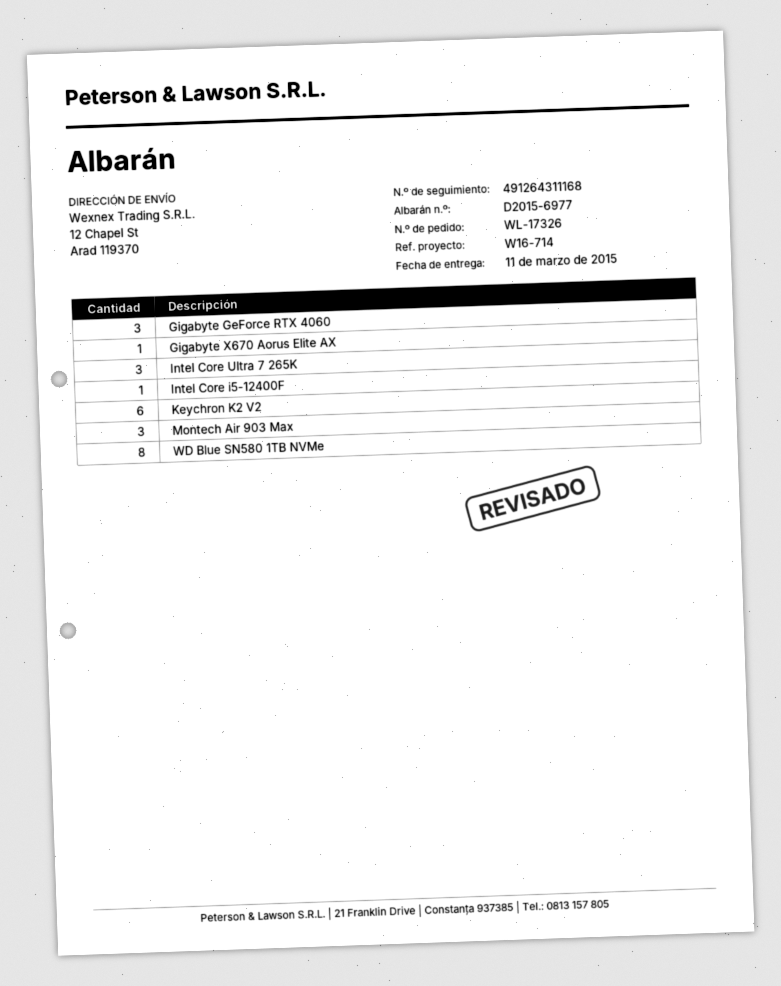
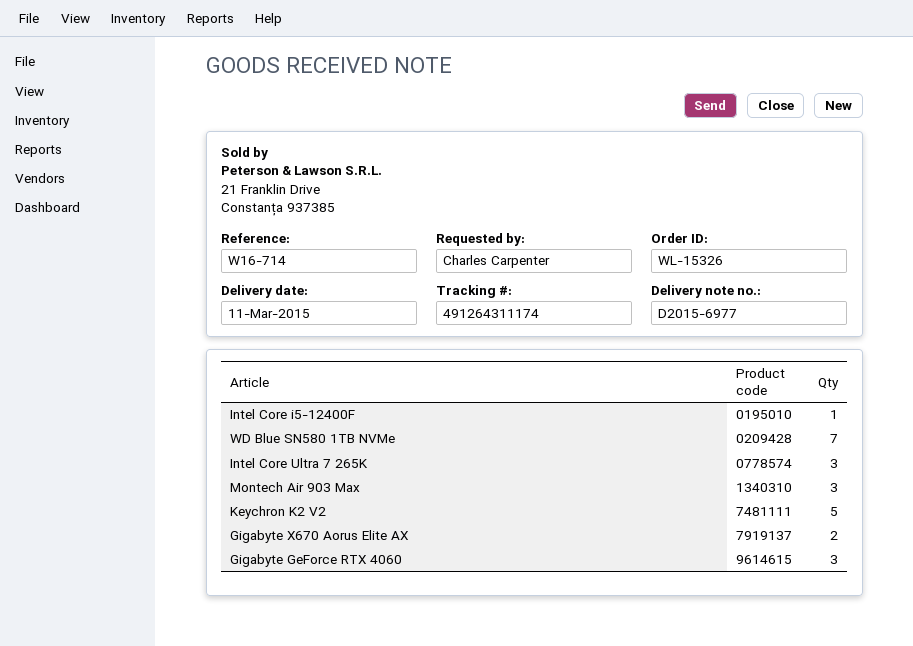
order number: WL-17326 -> WL-15326
tracking number: 491264311168 -> 491264311174
Gigabyte X670 Aorus Elite AX: 1 -> 2
Keychron K2 V2: 6 -> 5
WD Blue SN580 1TB NVMe: 8 -> 7

